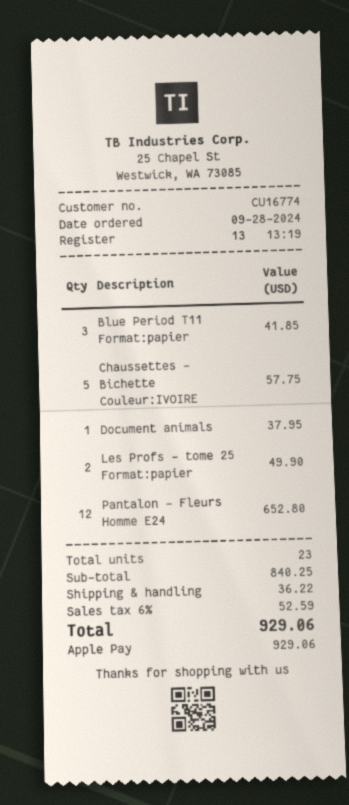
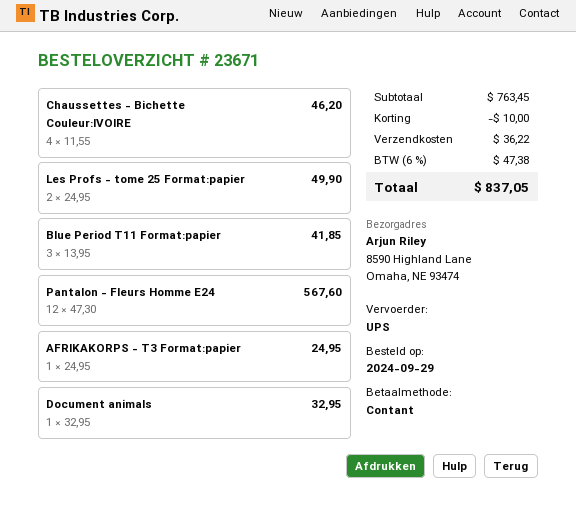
order date: 2024-09-28 -> 2024-09-29
payment method: Apple Pay -> cash
Chaussettes - Bichette Couleur:IVOIRE: 5 for 57.75 -> 4 for 46.20
Document animals: 1 for 37.95 -> 1 for 32.95
Pantalon - Fleurs Homme E24: 12 for 652.80 -> 12 for 567.60
AFRIKAKORPS - T3 Format:papier: none -> 1 for 24.95
subtotal: 840.25 -> 763.45
discount: none -> 10.00
tax: 6% = 52.59 -> 6% = 47.38
total: 929.06 -> 837.05

